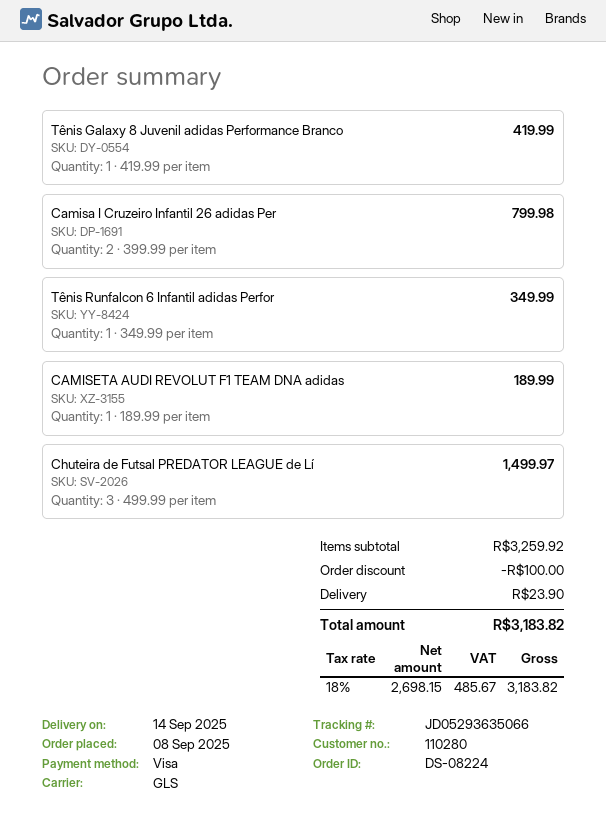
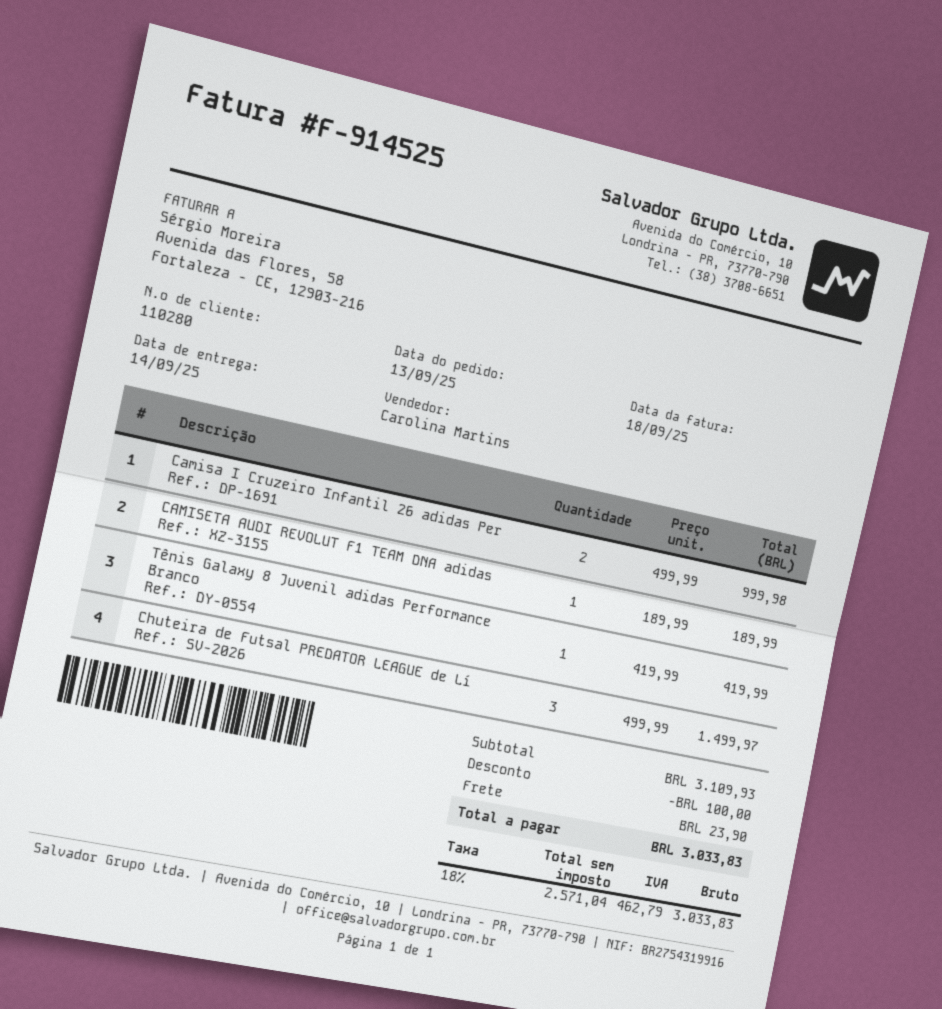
order date: 2025-09-08 -> 2025-09-13
Camisa I Cruzeiro Infantil 26 adidas Per: 2 x 399.99 = 799.98 -> 2 x 499.99 = 999.98
Tênis Runfalcon 6 Infantil adidas Perfor: 1 x 349.99 = 349.99 -> none
subtotal: 3259.92 -> 3109.93
net: 2698.15 -> 2571.04
tax: 18% = 485.67 -> 18% = 462.79
total: 3183.82 -> 3033.83

